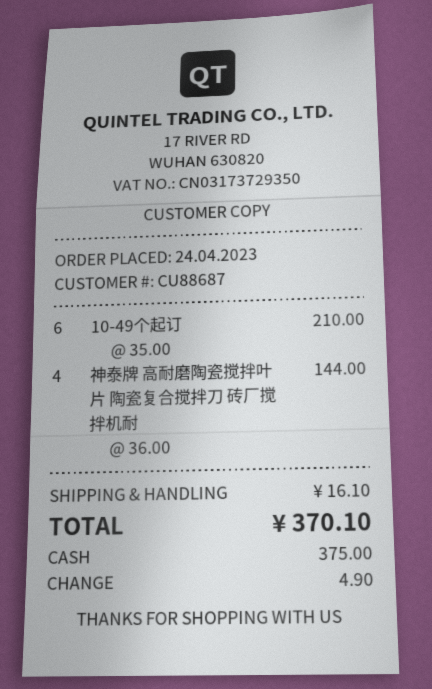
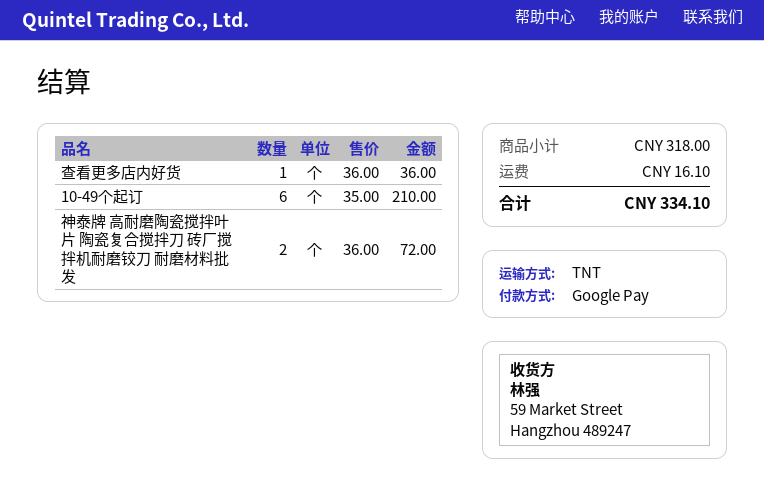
payment method: cash -> Google Pay
神泰牌 高耐磨陶瓷搅拌叶片 陶瓷复合搅拌刀 砖厂搅拌机耐: 4 x 36.00 = 144.00 -> 2 x 36.00 = 72.00
查看更多店内好货: none -> 1 x 36.00 = 36.00
total: 370.10 -> 334.10

